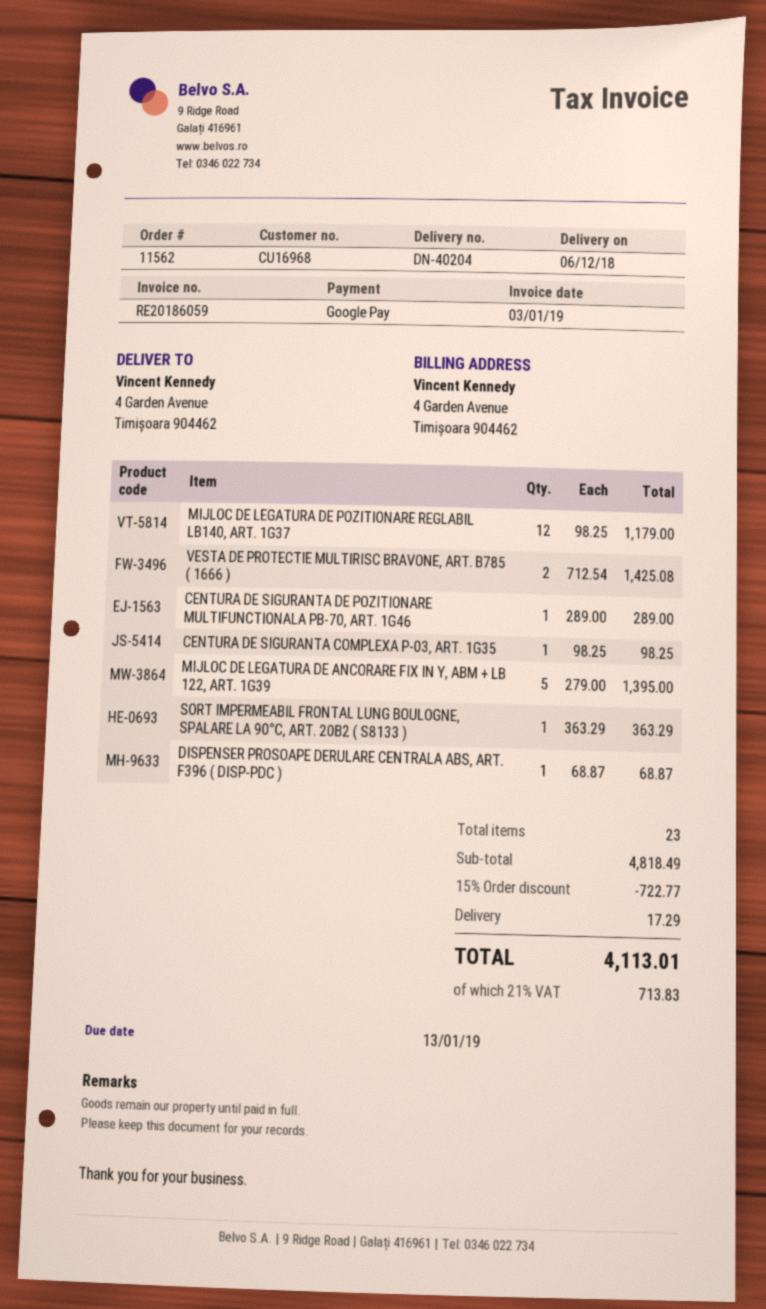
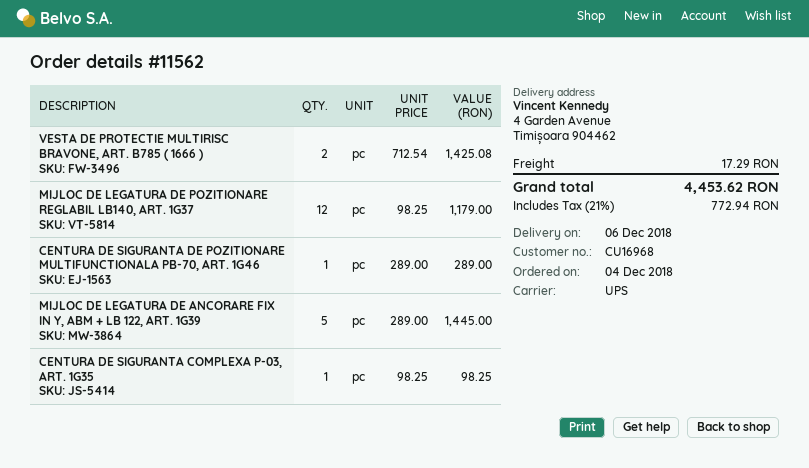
MIJLOC DE LEGATURA DE ANCORARE FIX IN Y, ABM + LB 122, ART. 1G39: 5 x 279.00 = 1395.00 -> 5 x 289.00 = 1445.00
SORT IMPERMEABIL FRONTAL LUNG BOULOGNE, SPALARE LA 90°C, ART. 20B2 ( S8133 ): 1 x 363.29 = 363.29 -> none
DISPENSER PROSOAPE DERULARE CENTRALA ABS, ART. F396 ( DISP-PDC ): 1 x 68.87 = 68.87 -> none
discount: 15% = 722.77 -> none
tax: 21% = 713.83 -> 21% = 772.94
total: 4113.01 -> 4453.62

